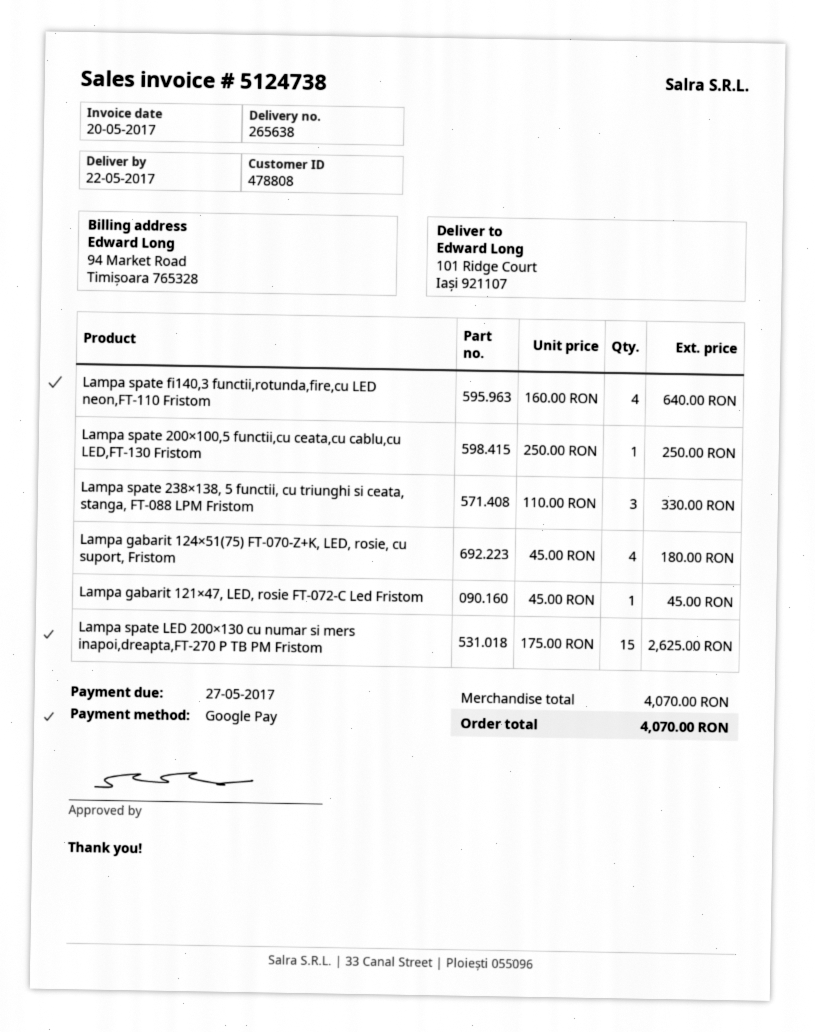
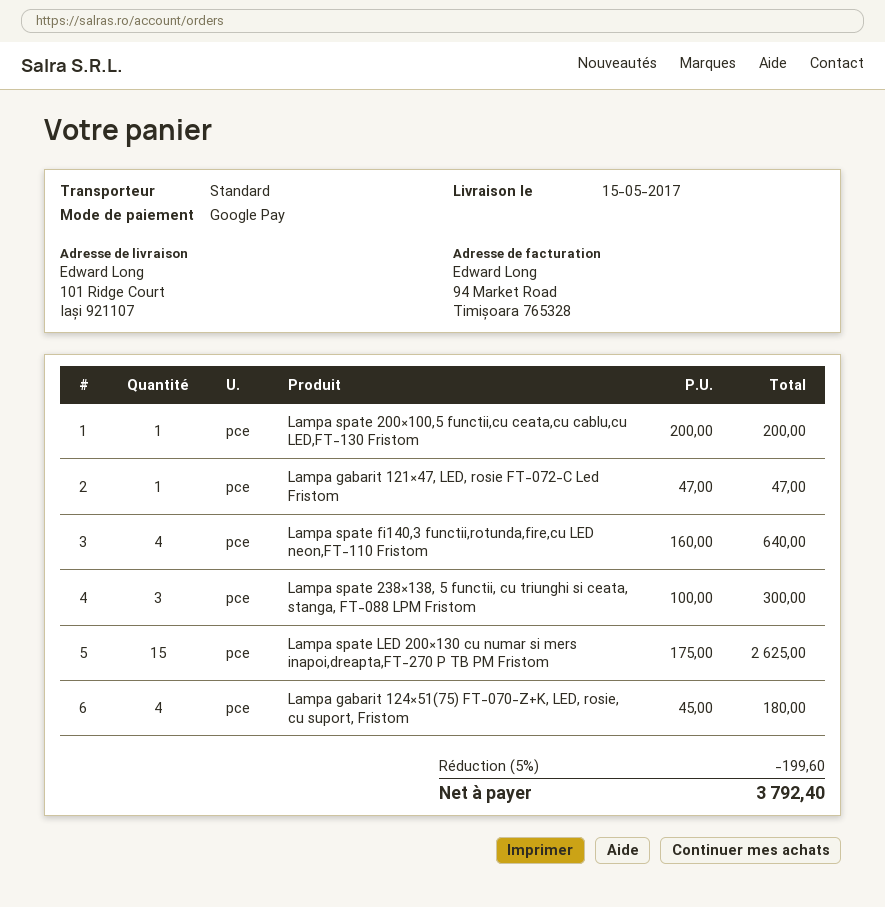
delivery date: 2017-05-22 -> 2017-05-15
Lampa spate 200×100,5 functii,cu ceata,cu cablu,cu LED,FT-130 Fristom: 1 x 250.00 = 250.00 -> 1 x 200.00 = 200.00
Lampa spate 238×138, 5 functii, cu triunghi si ceata, stanga, FT-088 LPM Fristom: 3 x 110.00 = 330.00 -> 3 x 100.00 = 300.00
Lampa gabarit 121×47, LED, rosie FT-072-C Led Fristom: 1 x 45.00 = 45.00 -> 1 x 47.00 = 47.00
discount: none -> 5% = 199.60
total: 4070.00 -> 3792.40

